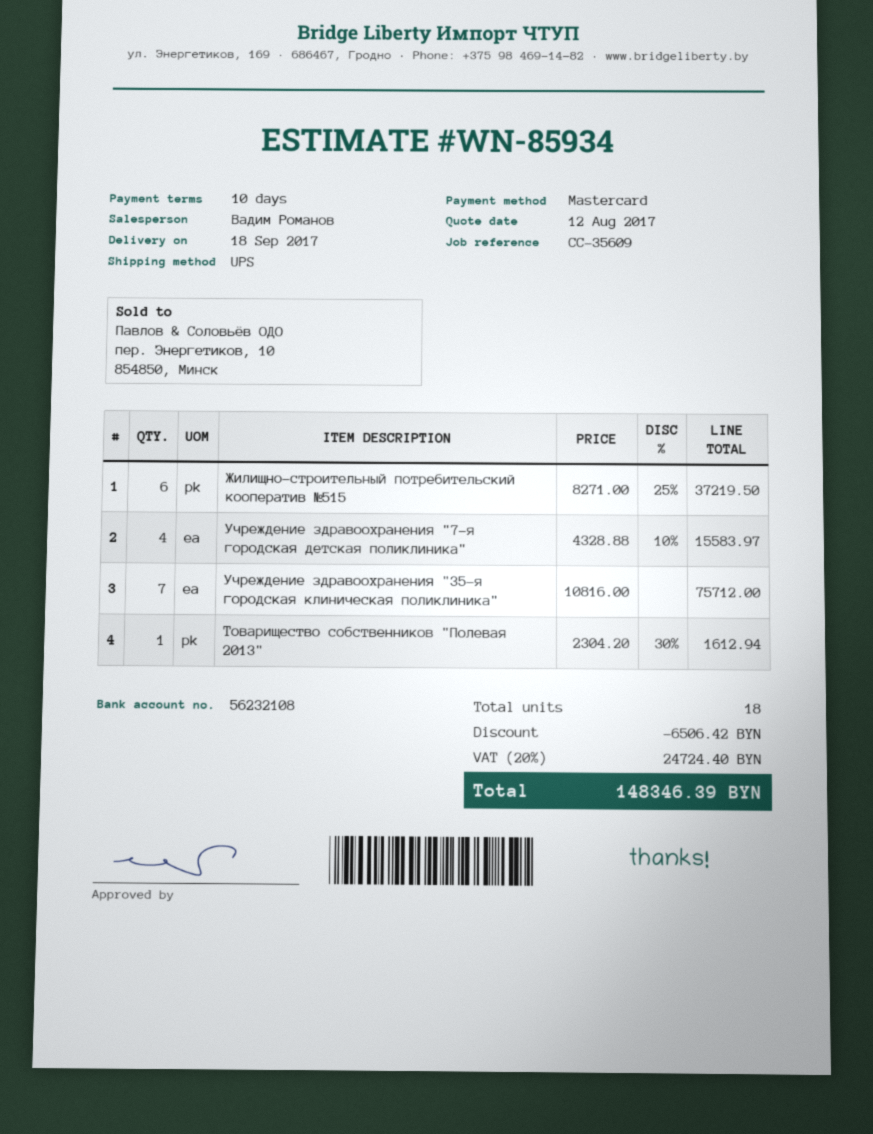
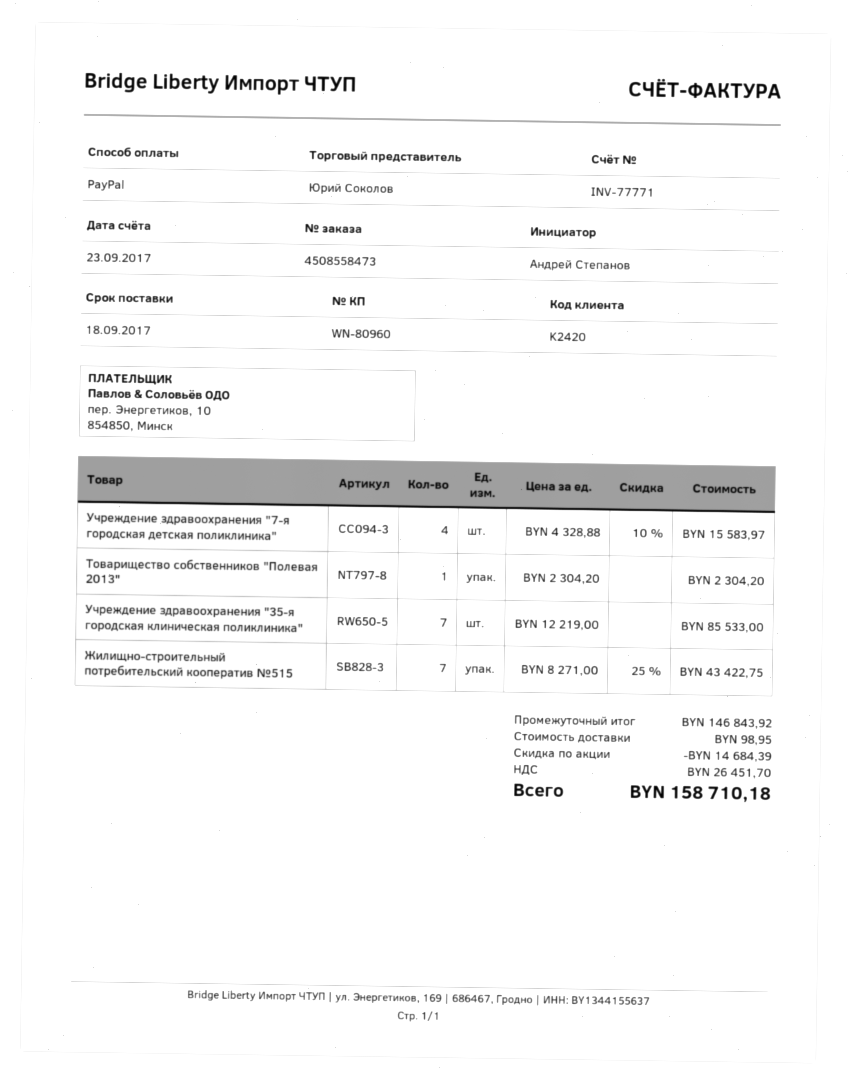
quote number: WN-85934 -> WN-80960
sales rep: Вадим Романов -> Юрий Соколов
payment method: Mastercard -> PayPal
Жилищно-строительный потребительский кооператив №515: 6 x 8271.00 - 25% = 37219.50 -> 7 x 8271.00 - 25% = 43422.75
Учреждение здравоохранения "35-я городская клиническая поликлиника": 7 x 10816.00 = 75712.00 -> 7 x 12219.00 = 85533.00
Товарищество собственников "Полевая 2013": 1 x 2304.20 - 30% = 1612.94 -> 1 x 2304.20 = 2304.20
discount: 6506.42 -> 14684.39
shipping: none -> 98.95
tax: 24724.40 -> 26451.70
total: 148346.39 -> 158710.18

